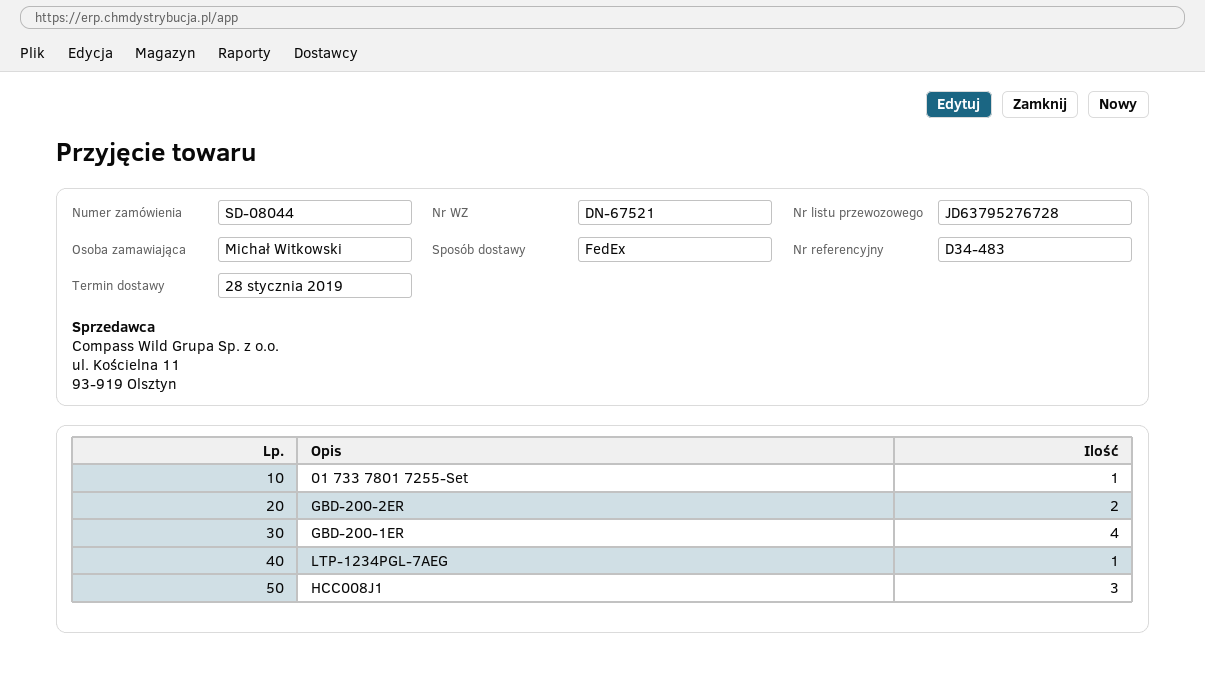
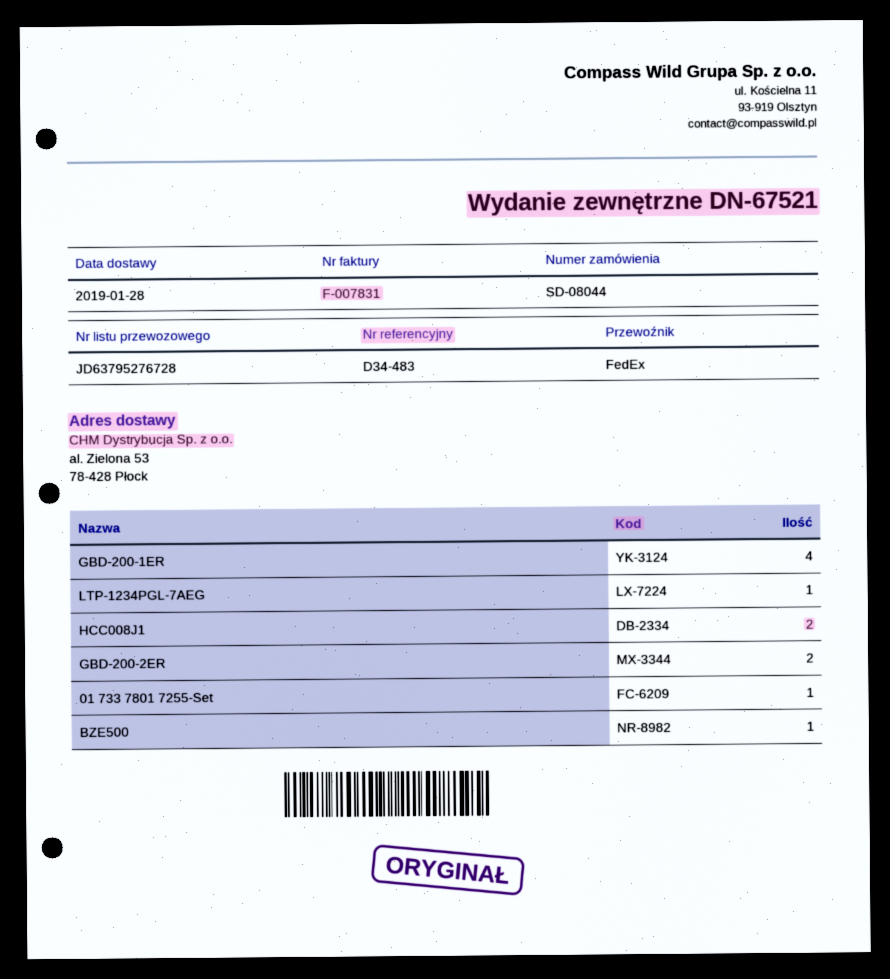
HCC008J1: 3 -> 2
BZE500: none -> 1

